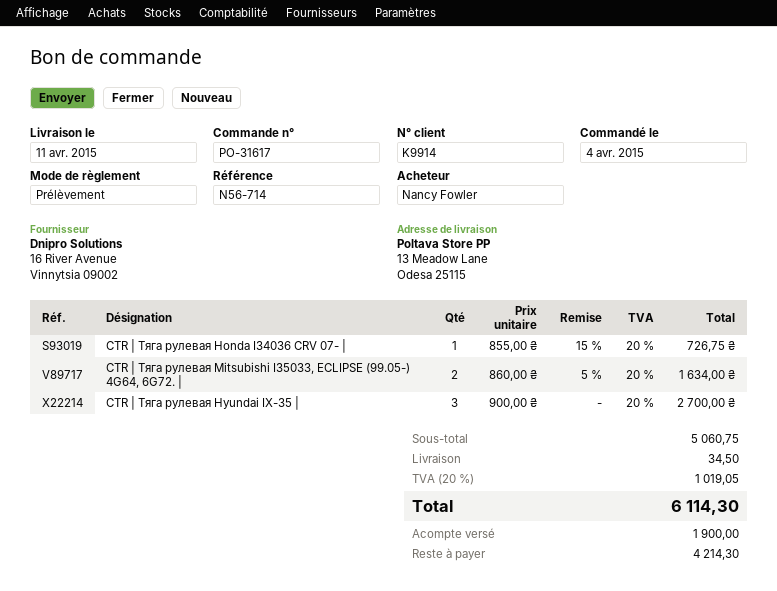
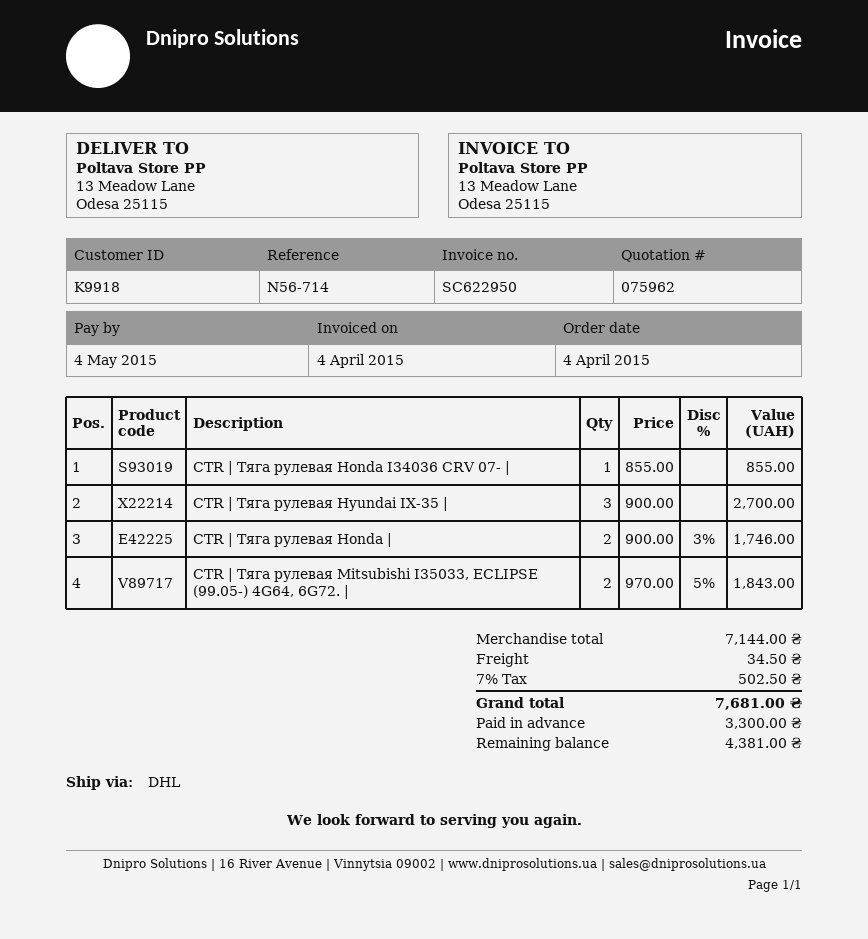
customer number: K9914 -> K9918
CTR | Тяга рулевая Honda I34036 CRV 07- |: 1 x 855.00 - 15% = 726.75 -> 1 x 855.00 = 855.00
CTR | Тяга рулевая Mitsubishi I35033, ECLIPSE (99.05-) 4G64, 6G72. |: 2 x 860.00 - 5% = 1634.00 -> 2 x 970.00 - 5% = 1843.00
CTR | Тяга рулевая Honda |: none -> 2 x 900.00 - 3% = 1746.00
subtotal: 5060.75 -> 7144.00
tax: 20% = 1019.05 -> 7% = 502.50
total: 6114.30 -> 7681.00
deposit: 1900.00 -> 3300.00
balance: 4214.30 -> 4381.00

